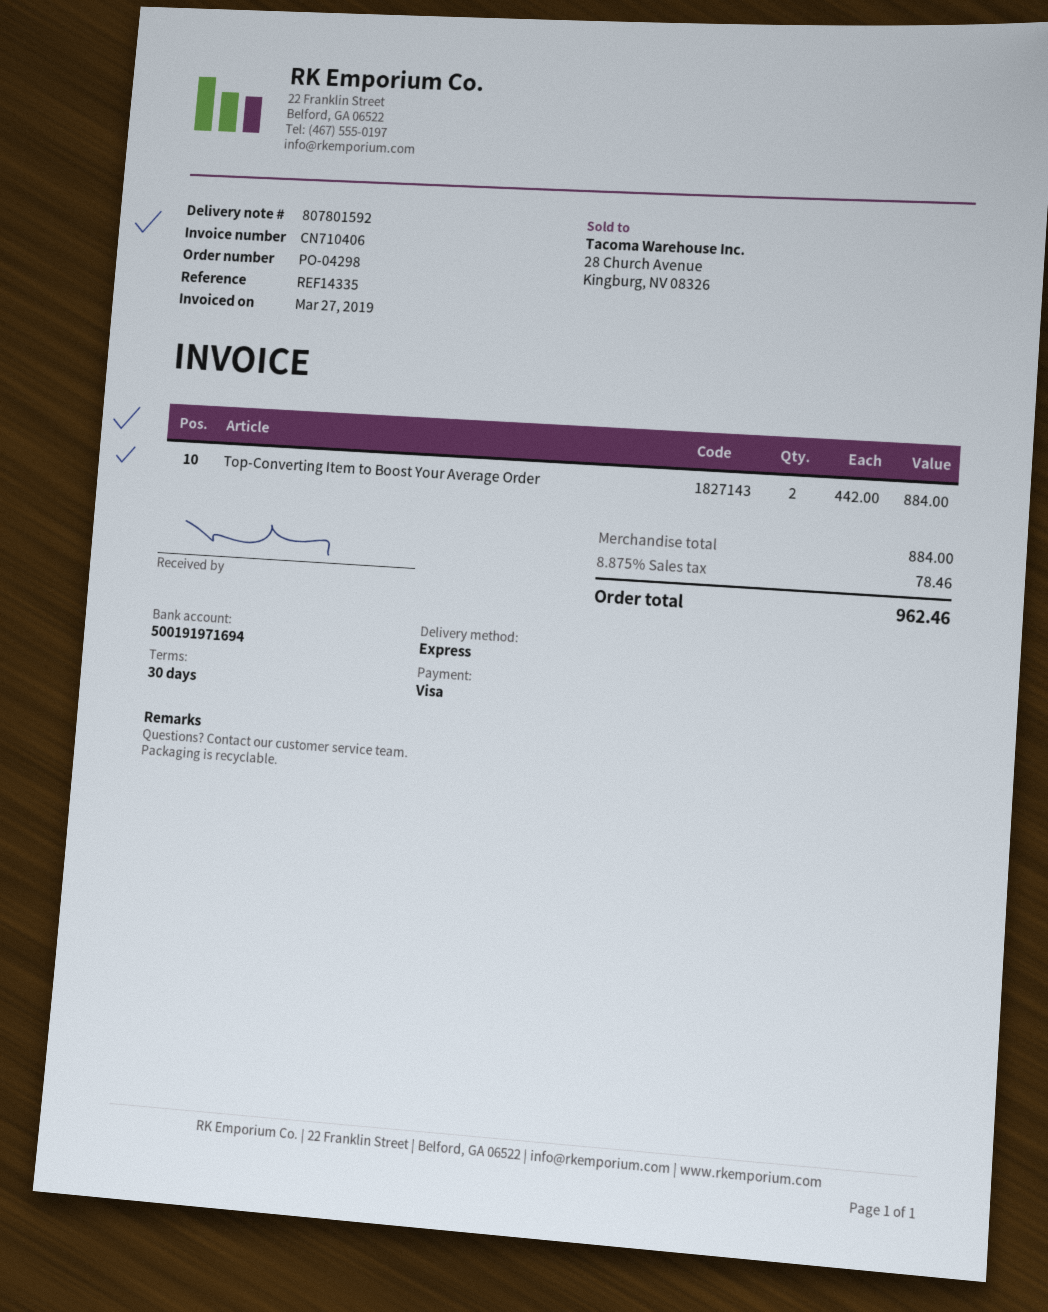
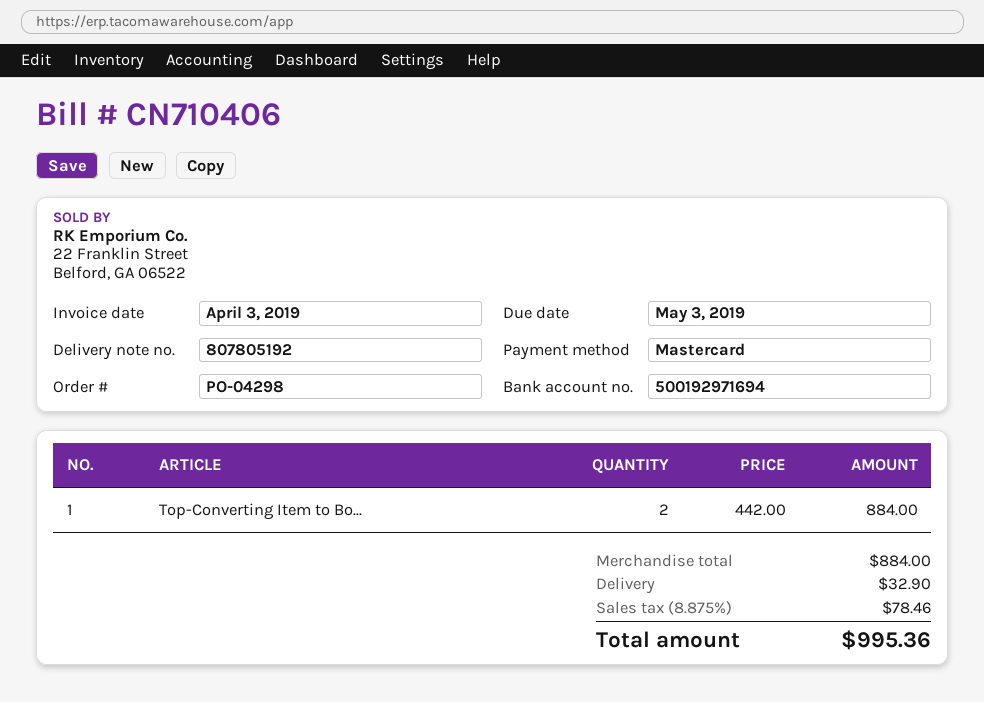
delivery note number: 807801592 -> 807805192
invoice date: 2019-03-27 -> 2019-04-03
payment method: Visa -> Mastercard
bank account: 500191971694 -> 500192971694
shipping: none -> 32.90
total: 962.46 -> 995.36

